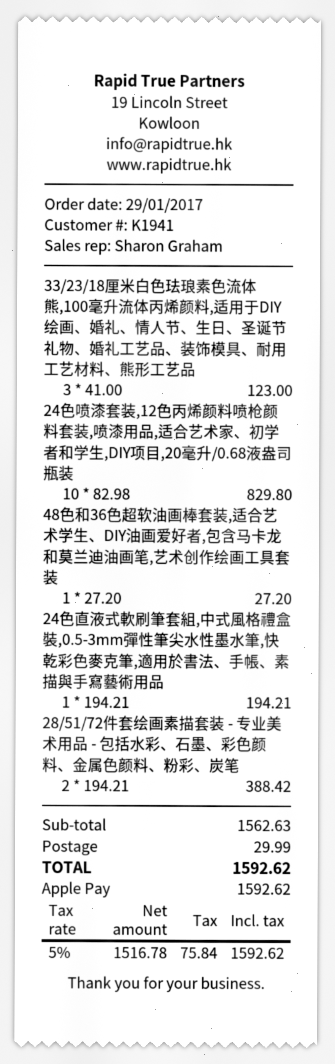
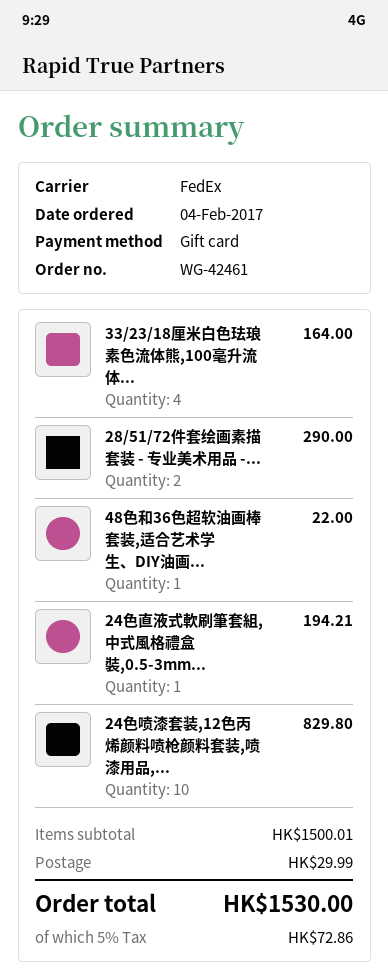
order date: 2017-01-29 -> 2017-02-04
payment method: Apple Pay -> gift card
33/23/18厘米白色珐琅素色流体熊,100毫升流体丙烯颜料,适用于DIY绘画、婚礼、情人节、生日、圣诞节礼物、婚礼工艺品、装饰模具、耐用工艺材料、熊形工艺品: 3 for 123.00 -> 4 for 164.00
48色和36色超软油画棒套装,适合艺术学生、DIY油画爱好者,包含马卡龙和莫兰迪油画笔,艺术创作绘画工具套装: 1 for 27.20 -> 1 for 22.00
28/51/72件套绘画素描套装 - 专业美术用品 - 包括水彩、石墨、彩色颜料、金属色颜料、粉彩、炭笔: 2 for 388.42 -> 2 for 290.00
subtotal: 1562.63 -> 1500.01
tax: 5% = 75.84 -> 5% = 72.86
total: 1592.62 -> 1530.00

